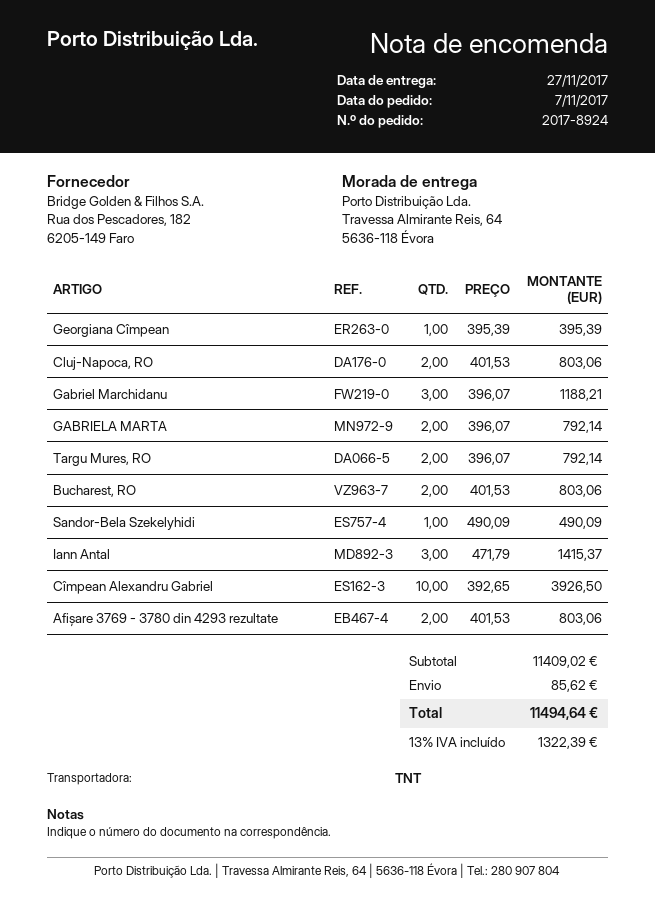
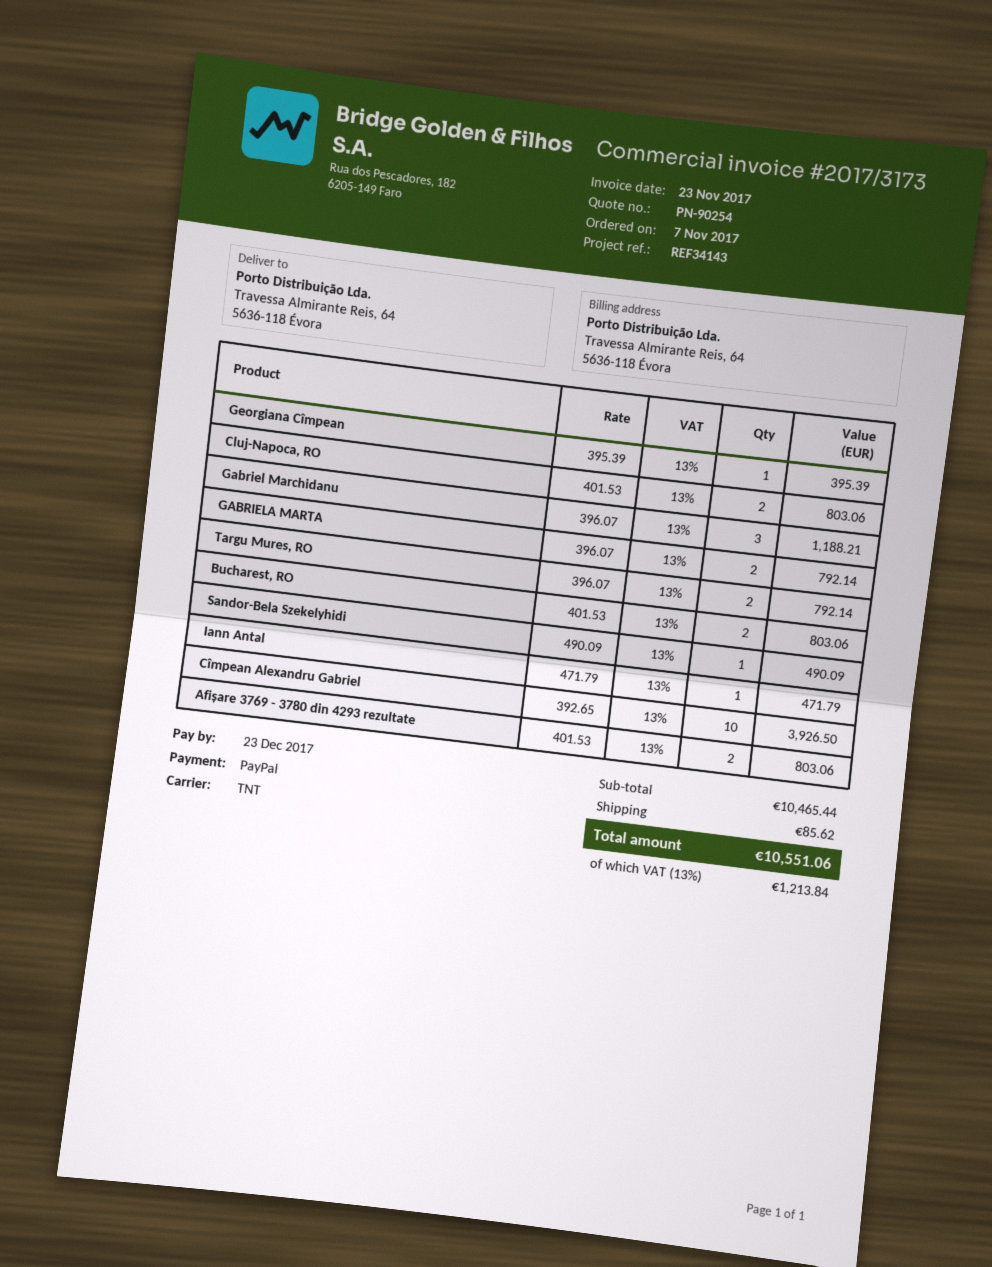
Iann Antal: 3 x 471.79 = 1415.37 -> 1 x 471.79 = 471.79
subtotal: 11409.02 -> 10465.44
tax: 13% = 1322.39 -> 13% = 1213.84
total: 11494.64 -> 10551.06

